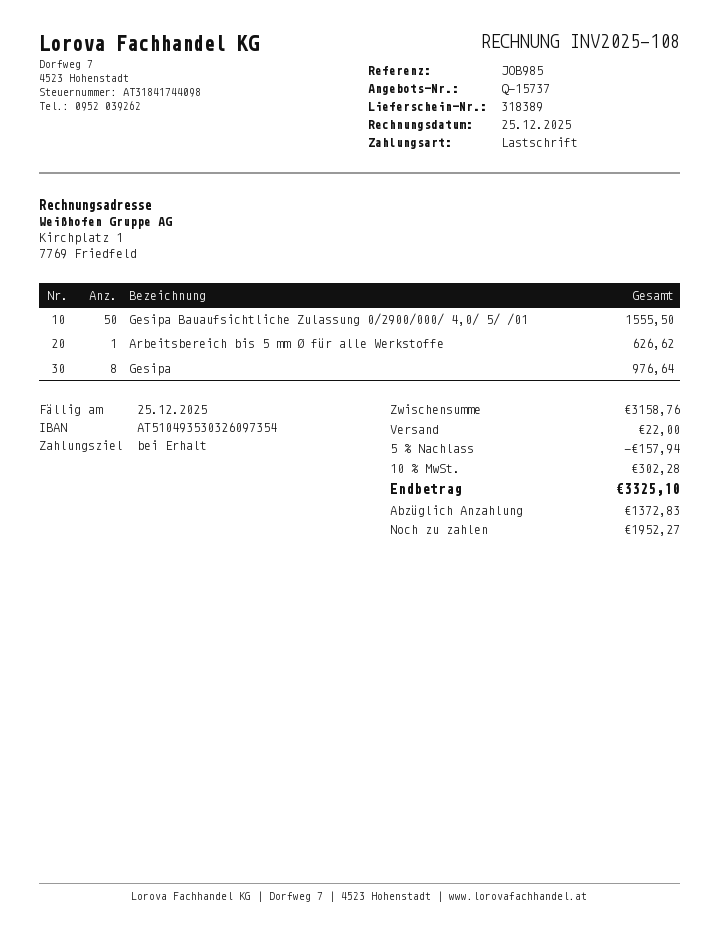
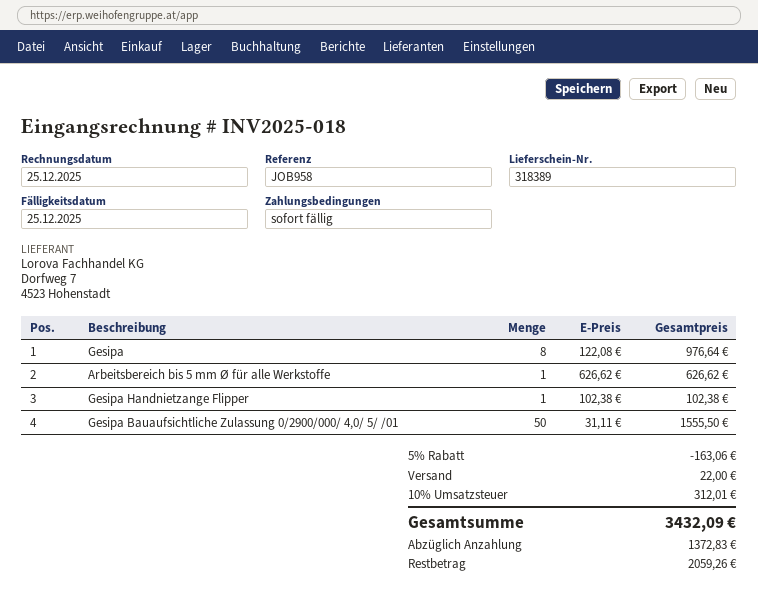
invoice number: INV2025-108 -> INV2025-018
reference: JOB985 -> JOB958
Gesipa Handnietzange Flipper: none -> 1 for 102.38
discount: 5% = 157.94 -> 5% = 163.06
tax: 10% = 302.28 -> 10% = 312.01
total: 3325.10 -> 3432.09
balance: 1952.27 -> 2059.26

